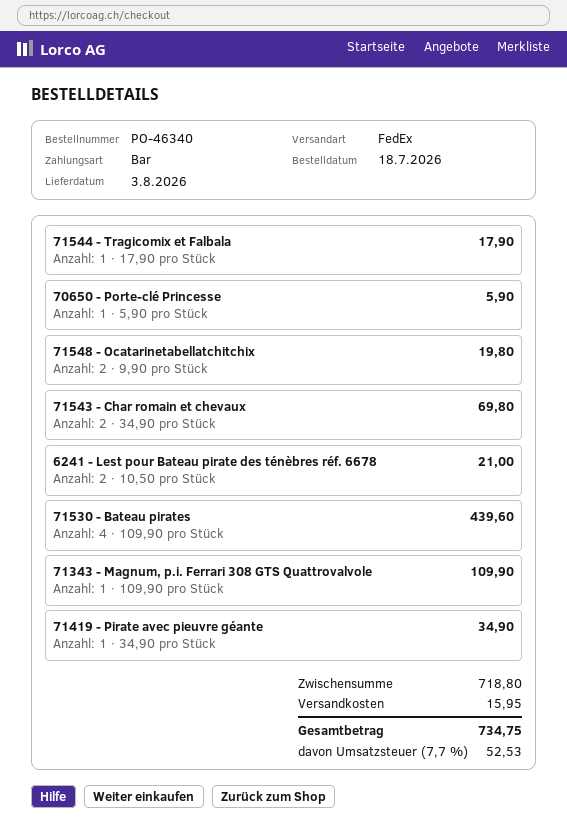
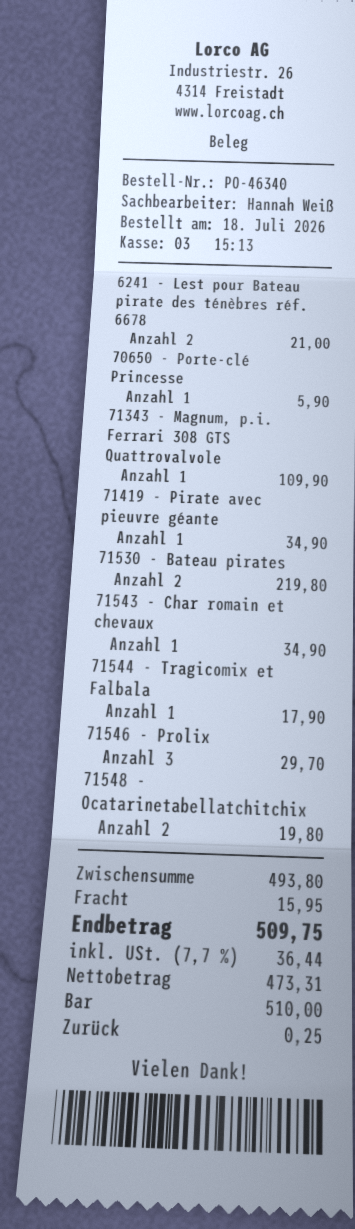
71543 - Char romain et chevaux: 2 for 69.80 -> 1 for 34.90
71530 - Bateau pirates: 4 for 439.60 -> 2 for 219.80
71546 - Prolix: none -> 3 for 29.70
subtotal: 718.80 -> 493.80
tax: 7.7% = 52.53 -> 7.7% = 36.44
total: 734.75 -> 509.75

